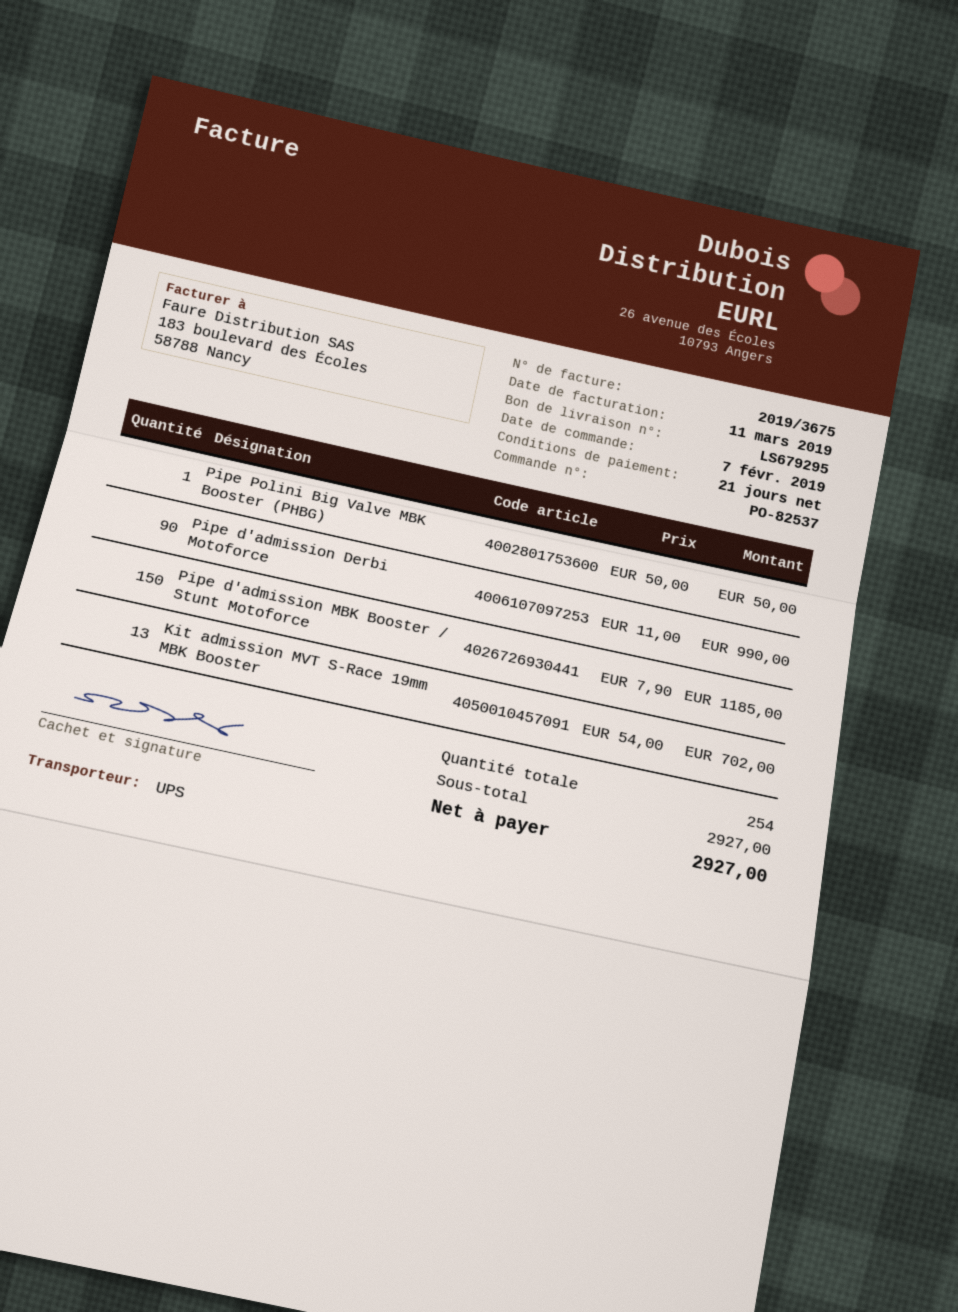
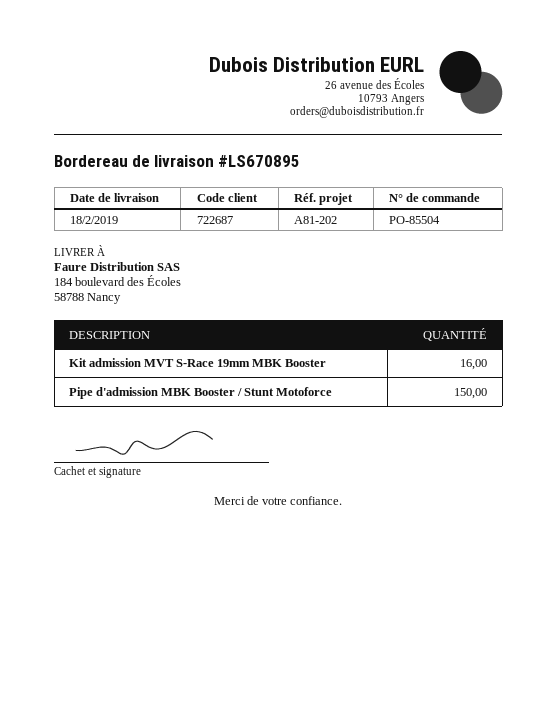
order number: PO-82537 -> PO-85504
delivery note number: LS679295 -> LS670895
Pipe Polini Big Valve MBK Booster (PHBG): 1 -> none
Pipe d'admission Derbi Motoforce: 90 -> none
Kit admission MVT S-Race 19mm MBK Booster: 13 -> 16

